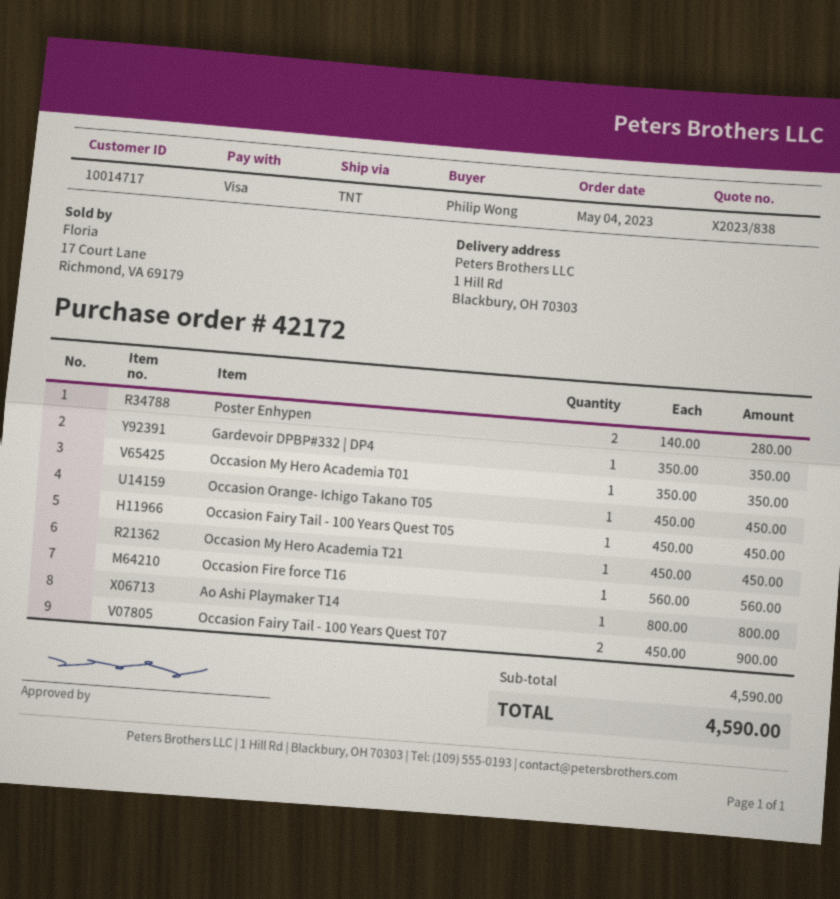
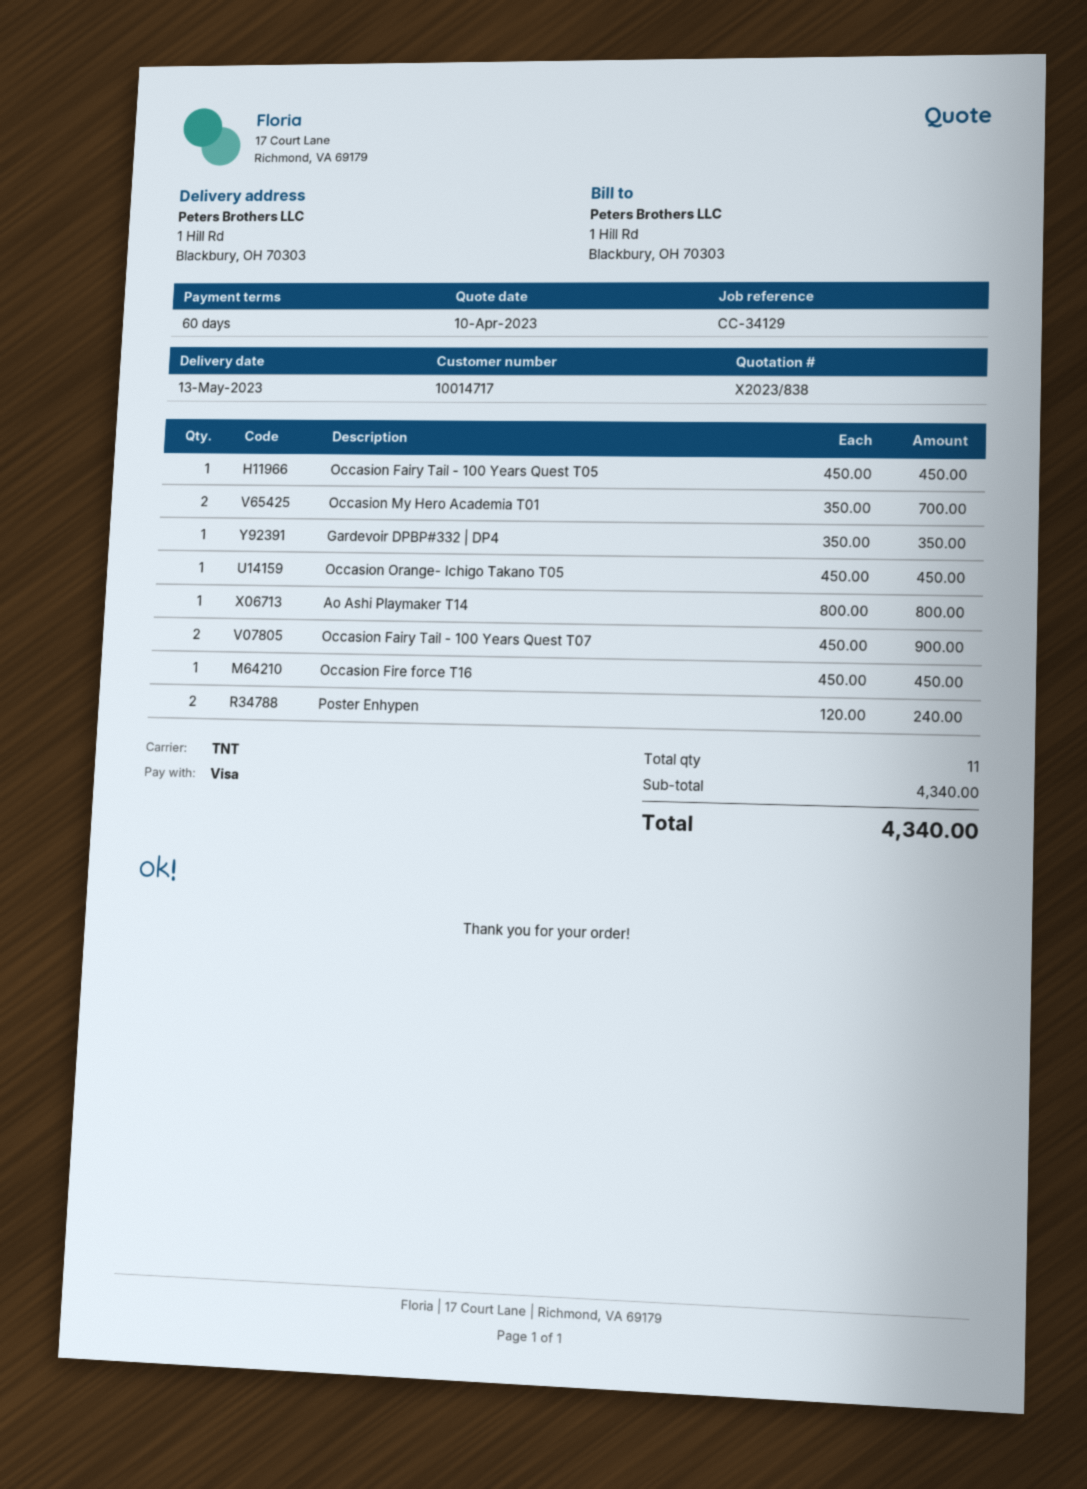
Poster Enhypen: 2 x 140.00 = 280.00 -> 2 x 120.00 = 240.00
Occasion My Hero Academia T01: 1 x 350.00 = 350.00 -> 2 x 350.00 = 700.00
Occasion My Hero Academia T21: 1 x 450.00 = 450.00 -> none
Occasion Fire force T16: 1 x 560.00 = 560.00 -> 1 x 450.00 = 450.00
subtotal: 4590.00 -> 4340.00
total: 4590.00 -> 4340.00

